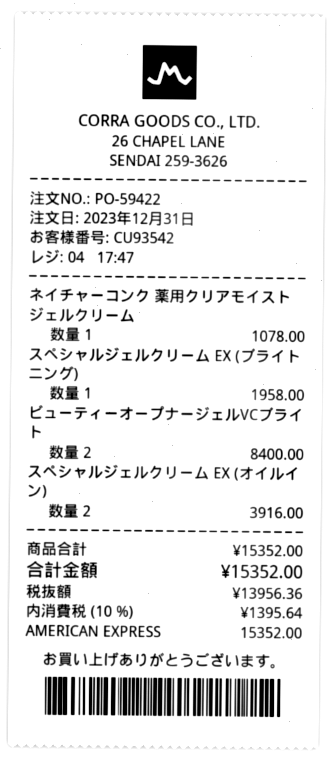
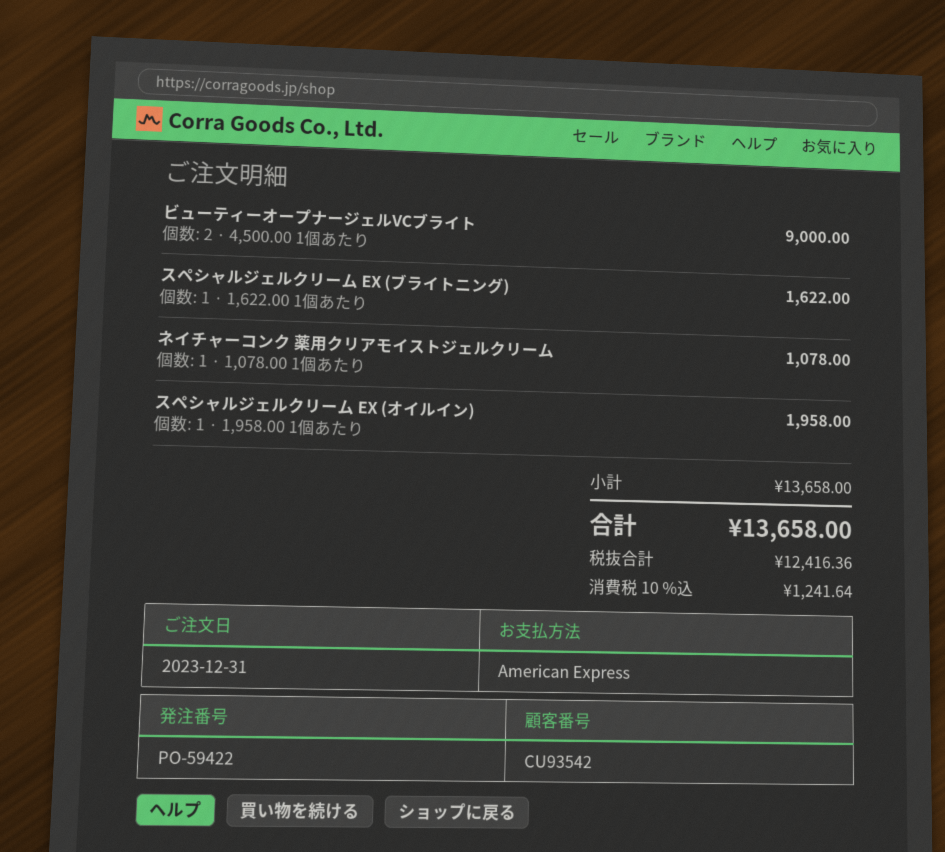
スペシャルジェルクリーム EX (ブライトニング): 1 for 1958.00 -> 1 for 1622.00
ビューティーオープナージェルVCブライト: 2 for 8400.00 -> 2 for 9000.00
スペシャルジェルクリーム EX (オイルイン): 2 for 3916.00 -> 1 for 1958.00
subtotal: 15352.00 -> 13658.00
net: 13956.36 -> 12416.36
tax: 10% = 1395.64 -> 10% = 1241.64
total: 15352.00 -> 13658.00

